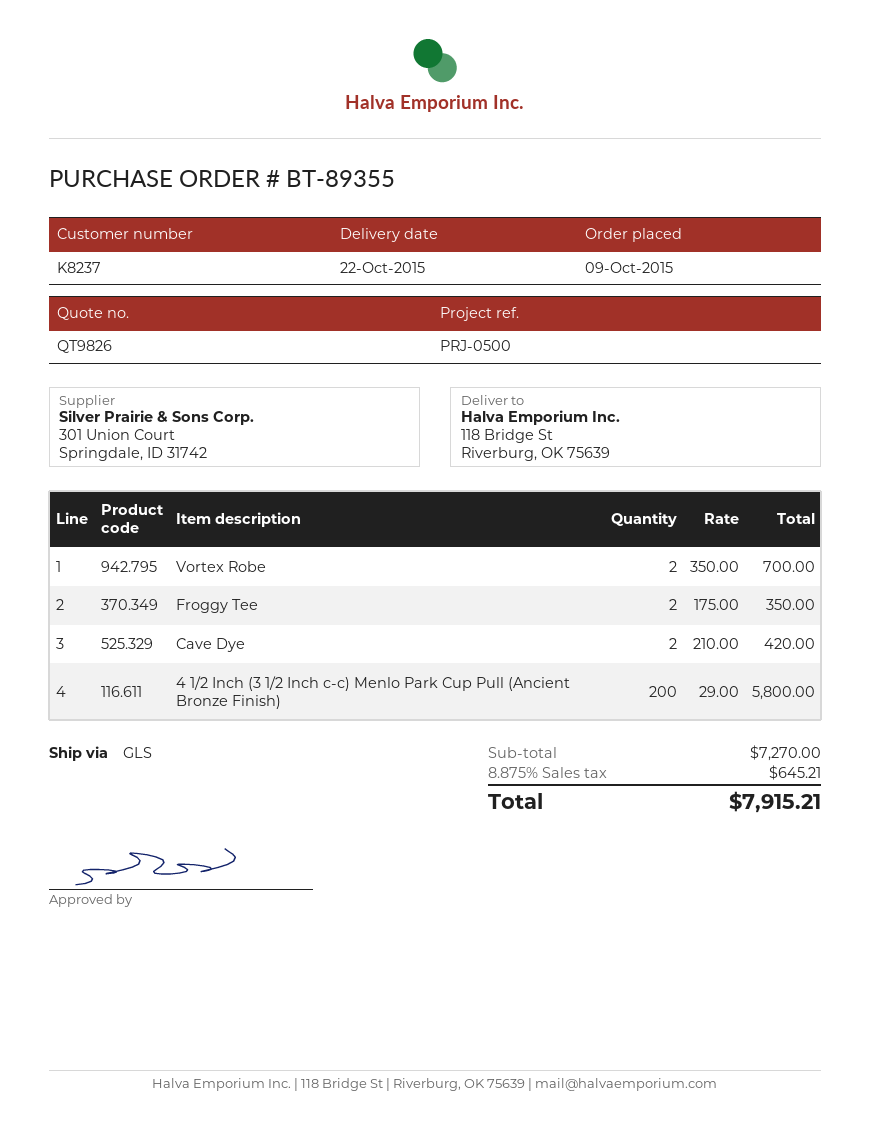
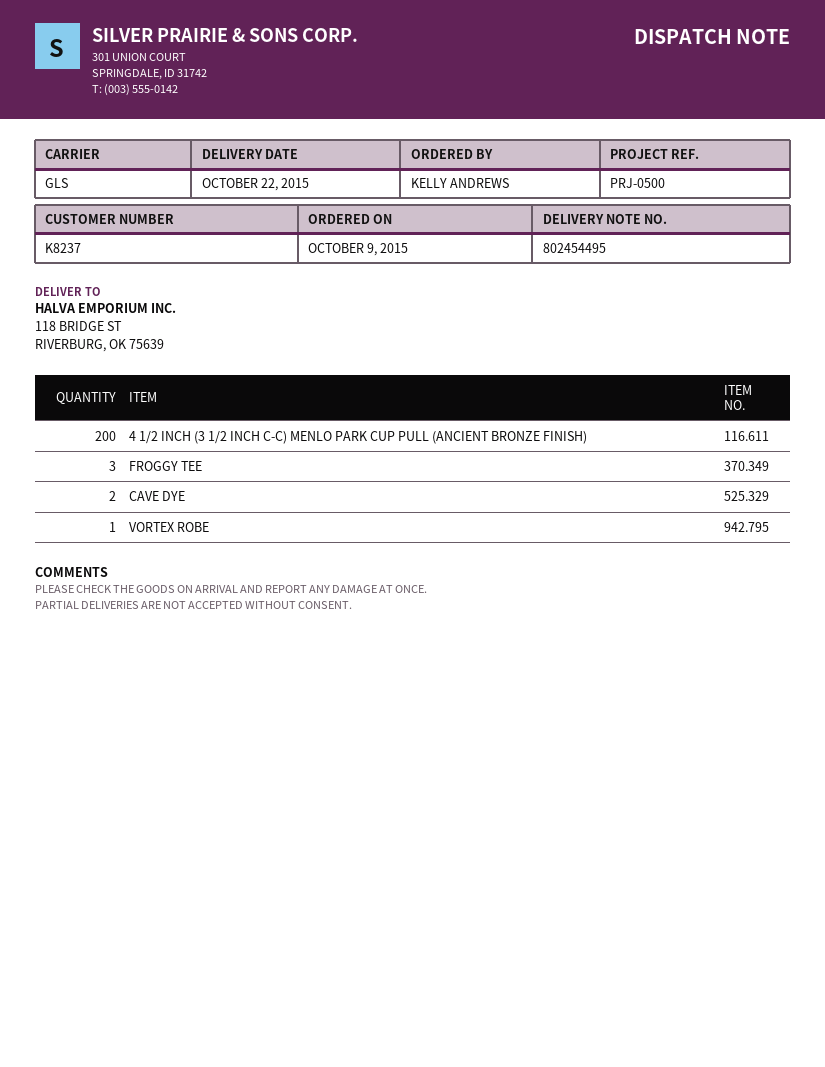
Vortex Robe: 2 -> 1
Froggy Tee: 2 -> 3

